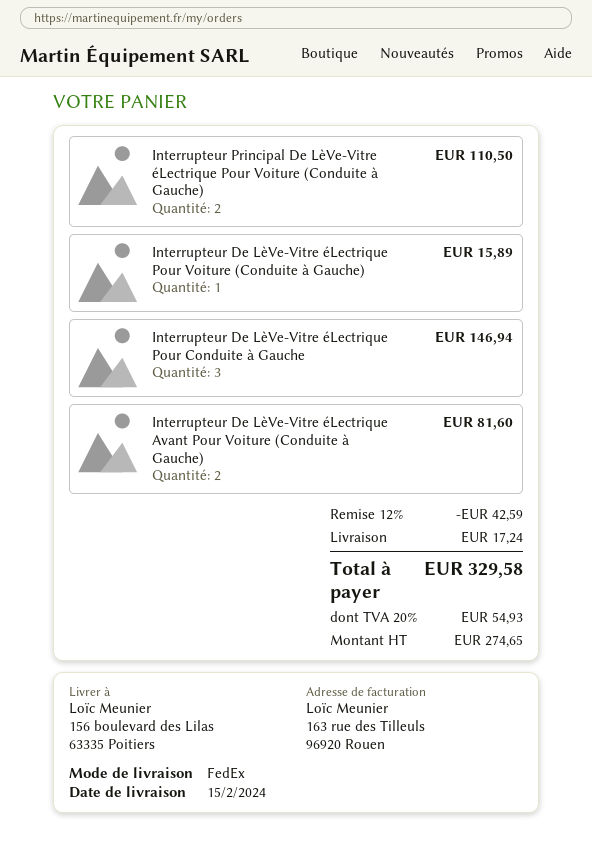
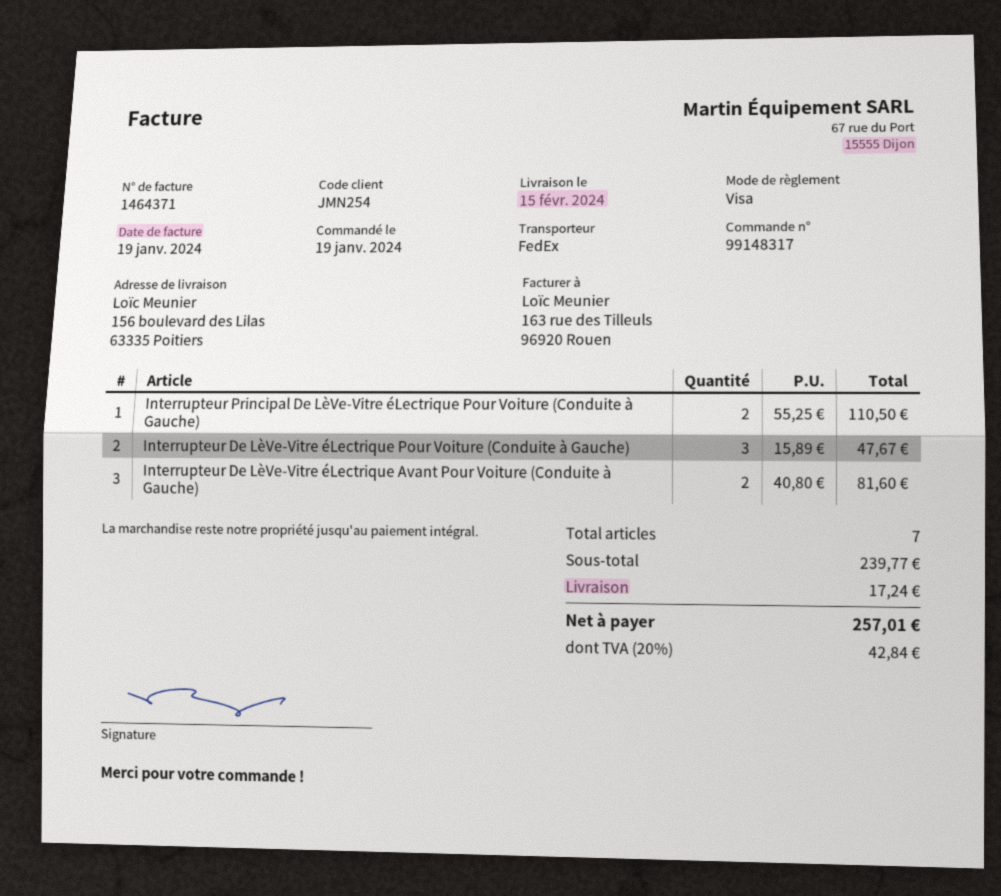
Interrupteur De LèVe-Vitre éLectrique Pour Voiture (Conduite à Gauche): 1 for 15.89 -> 3 for 47.67
Interrupteur De LèVe-Vitre éLectrique Pour Conduite à Gauche: 3 for 146.94 -> none
discount: 12% = 42.59 -> none
tax: 20% = 54.93 -> 20% = 42.84
total: 329.58 -> 257.01

